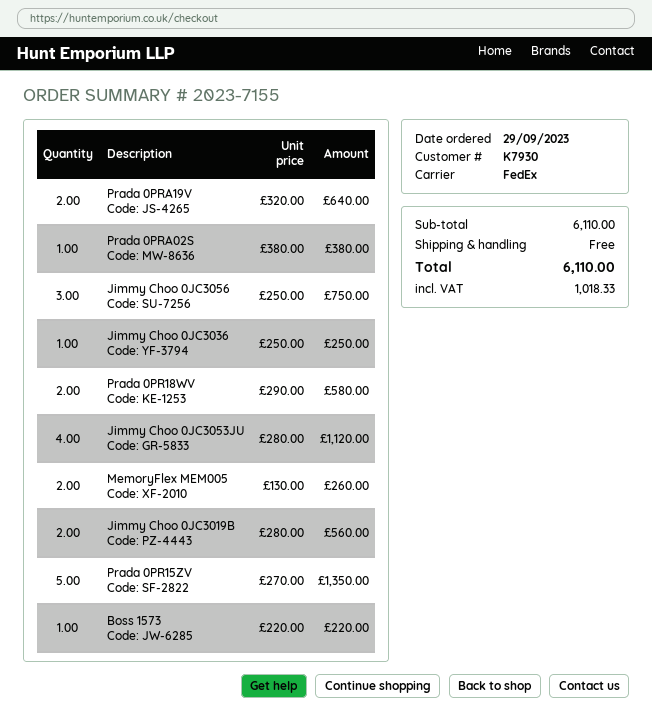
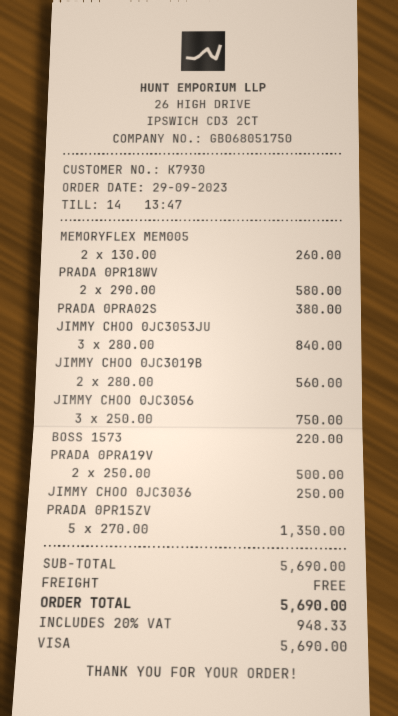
Prada 0PRA19V: 2 x 320.00 = 640.00 -> 2 x 250.00 = 500.00
Jimmy Choo 0JC3053JU: 4 x 280.00 = 1120.00 -> 3 x 280.00 = 840.00
subtotal: 6110.00 -> 5690.00
tax: 1018.33 -> 948.33
total: 6110.00 -> 5690.00

